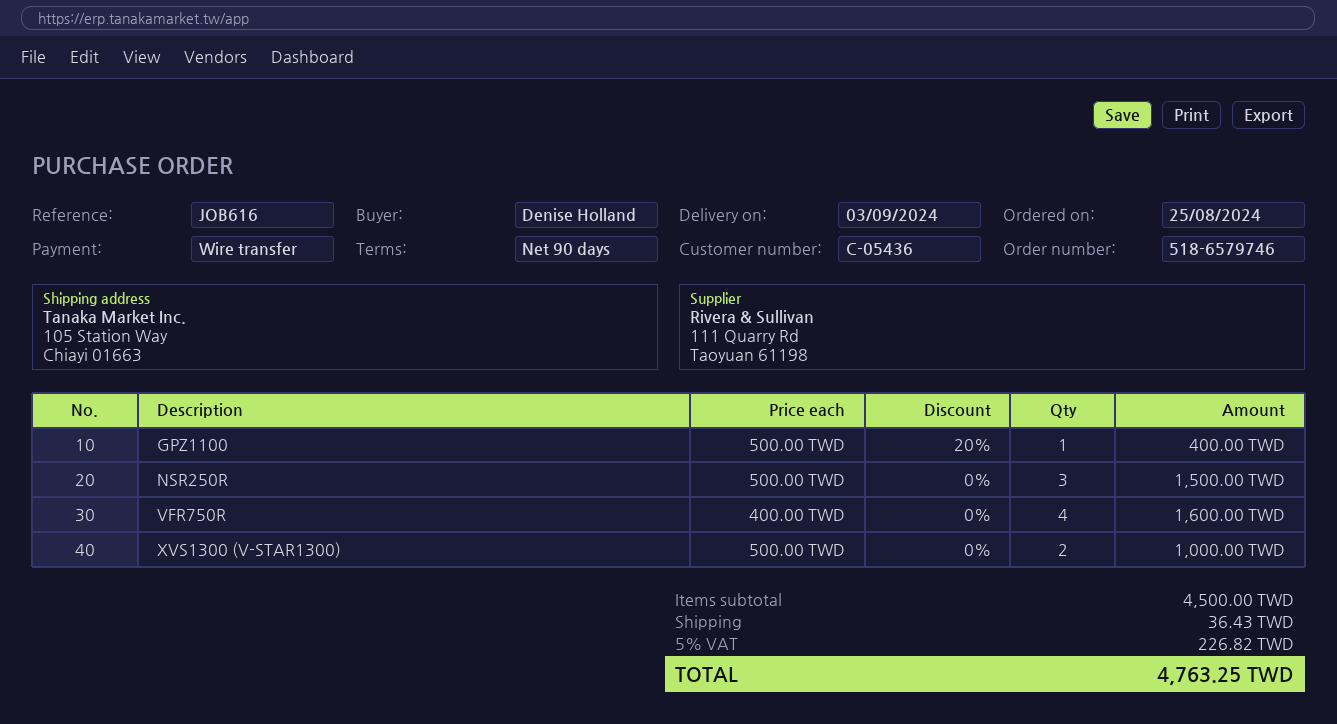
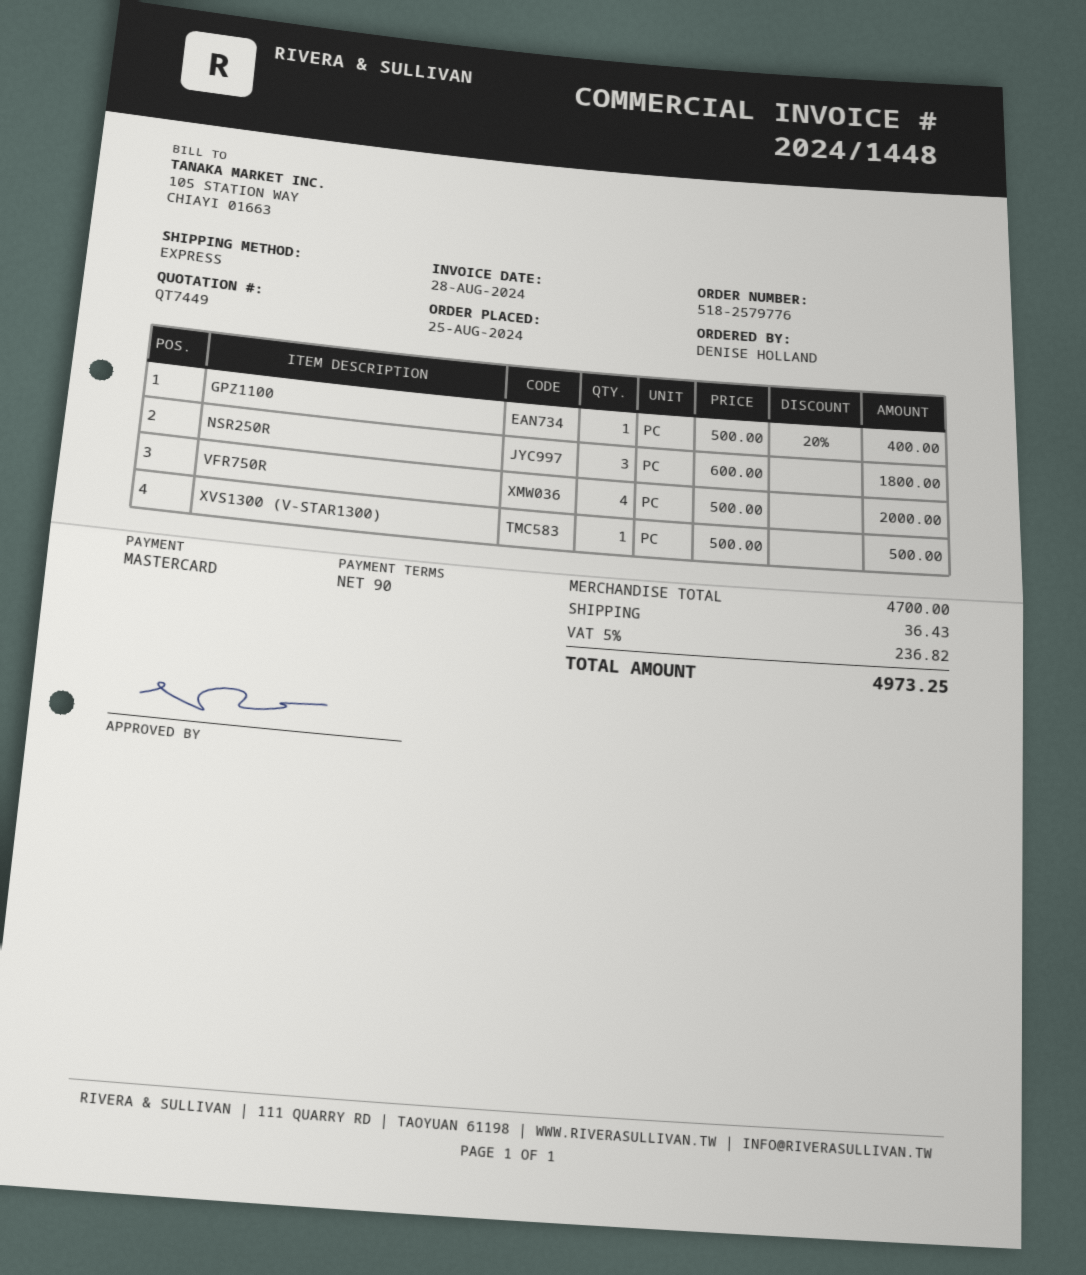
order number: 518-6579746 -> 518-2579776
payment method: bank transfer -> Mastercard
NSR250R: 3 x 500.00 = 1500.00 -> 3 x 600.00 = 1800.00
VFR750R: 4 x 400.00 = 1600.00 -> 4 x 500.00 = 2000.00
XVS1300 (V-STAR1300): 2 x 500.00 = 1000.00 -> 1 x 500.00 = 500.00
subtotal: 4500.00 -> 4700.00
tax: 5% = 226.82 -> 5% = 236.82
total: 4763.25 -> 4973.25

